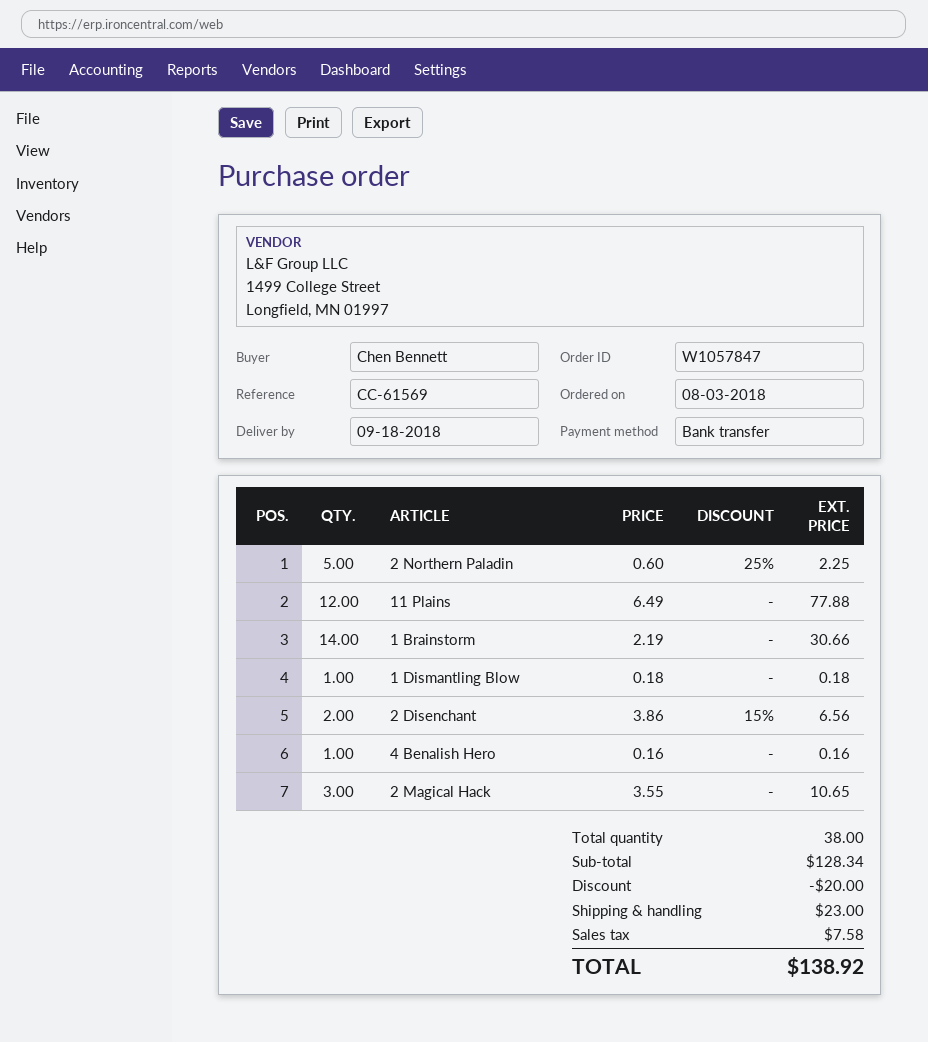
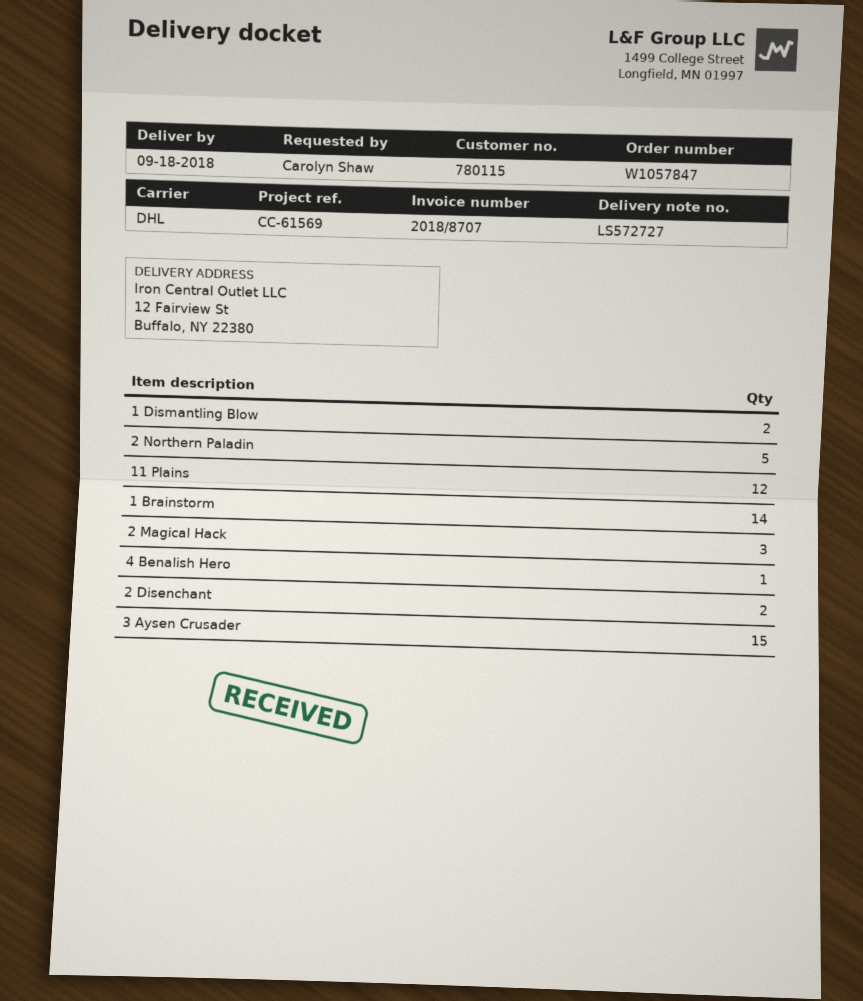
ordered by: Chen Bennett -> Carolyn Shaw
1 Dismantling Blow: 1 -> 2
3 Aysen Crusader: none -> 15

